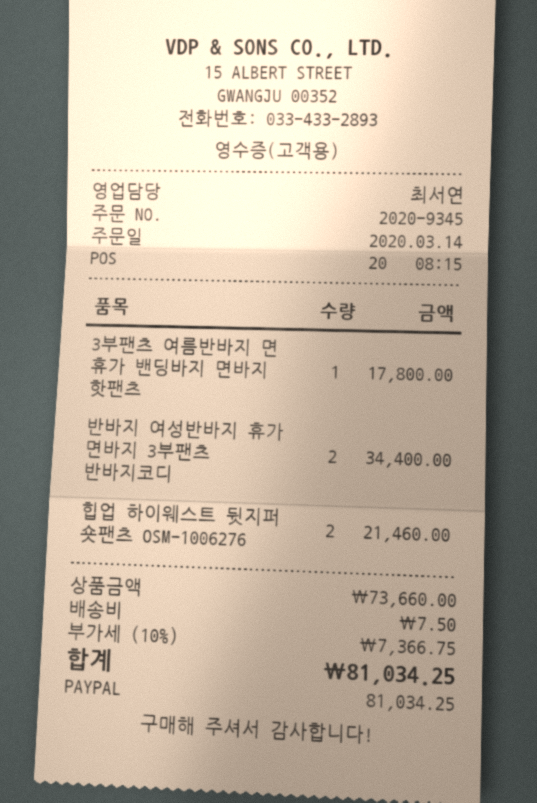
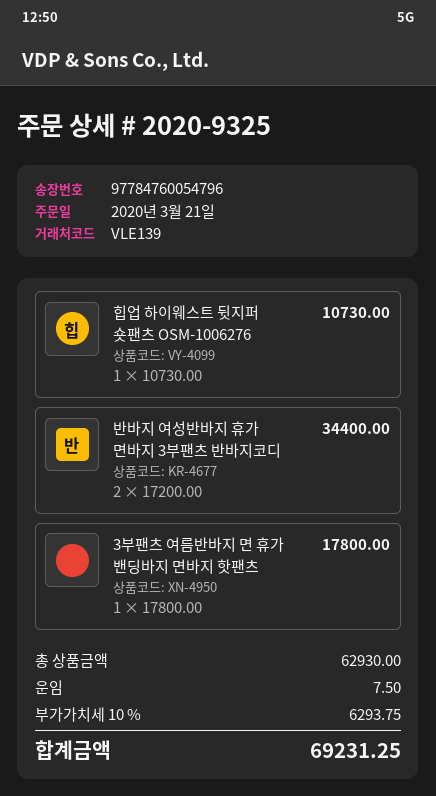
order number: 2020-9345 -> 2020-9325
order date: 2020-03-14 -> 2020-03-21
힙업 하이웨스트 뒷지퍼 숏팬츠 OSM-1006276: 2 for 21460.00 -> 1 for 10730.00
subtotal: 73660.00 -> 62930.00
tax: 10% = 7366.75 -> 10% = 6293.75
total: 81034.25 -> 69231.25

